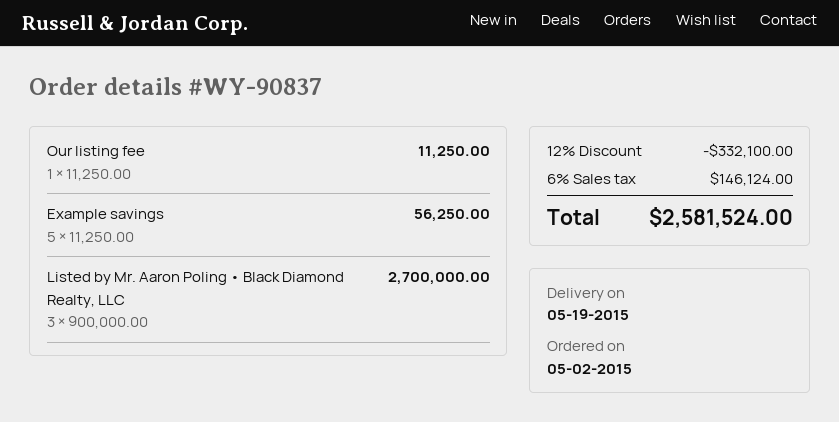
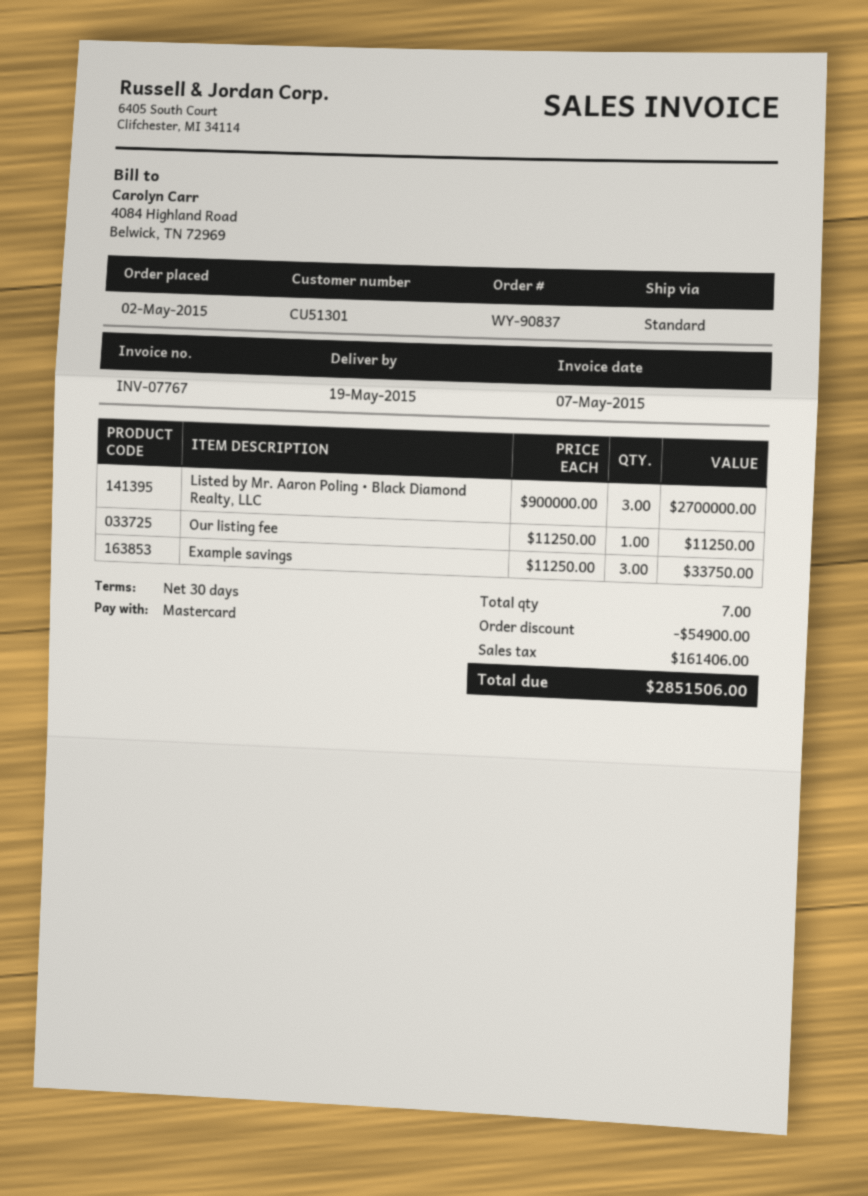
Example savings: 5 x 11250.00 = 56250.00 -> 3 x 11250.00 = 33750.00
discount: 332100.00 -> 54900.00
tax: 146124.00 -> 161406.00
total: 2581524.00 -> 2851506.00

